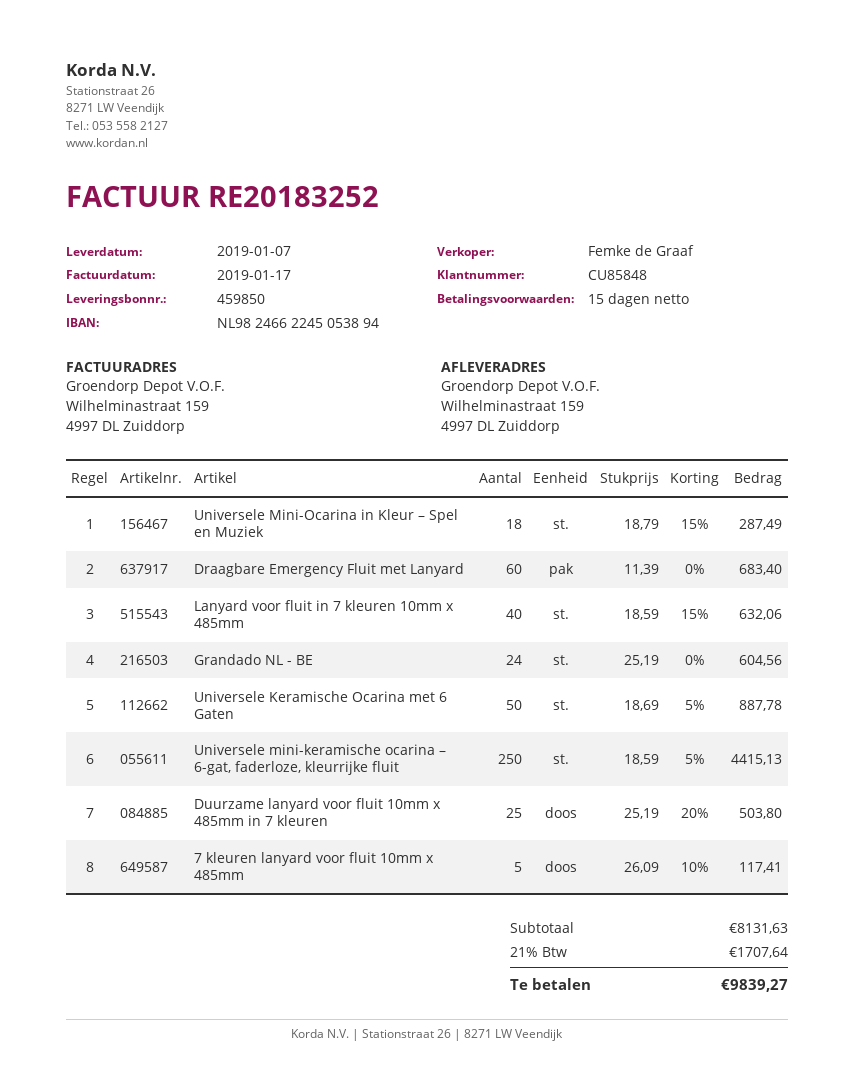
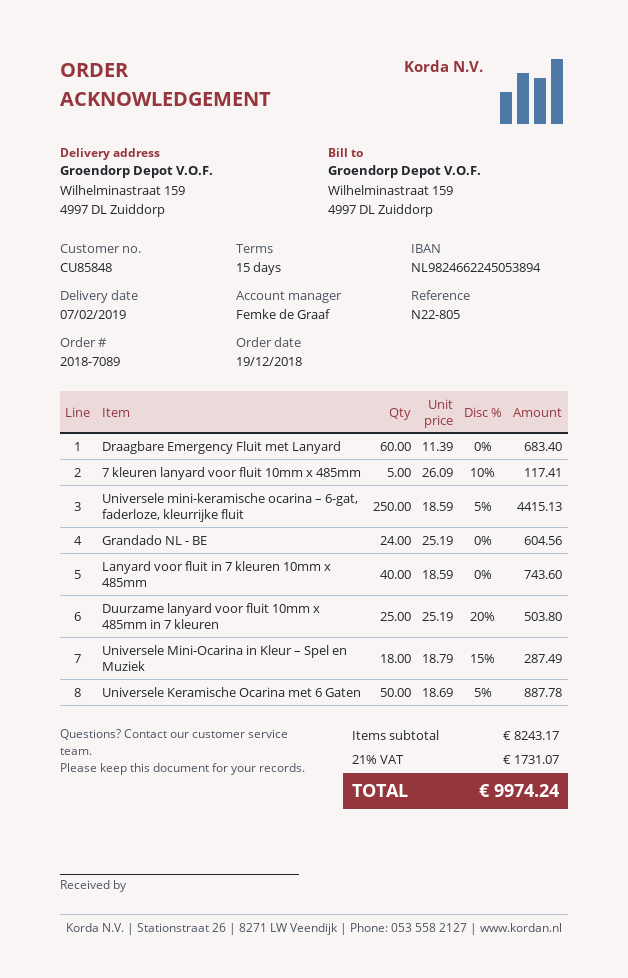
delivery date: 2019-01-07 -> 2019-02-07
Lanyard voor fluit in 7 kleuren 10mm x 485mm: 40 x 18.59 - 15% = 632.06 -> 40 x 18.59 = 743.60
subtotal: 8131.63 -> 8243.17
tax: 21% = 1707.64 -> 21% = 1731.07
total: 9839.27 -> 9974.24

